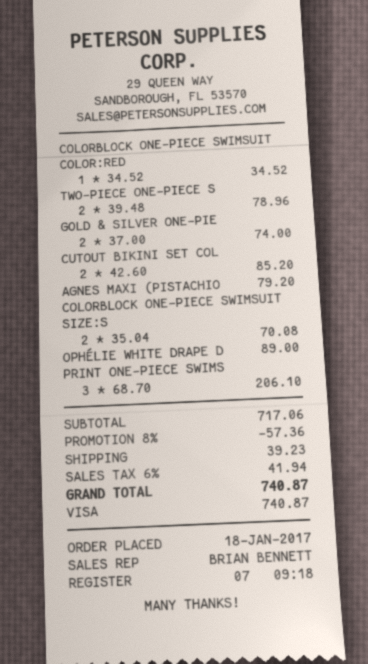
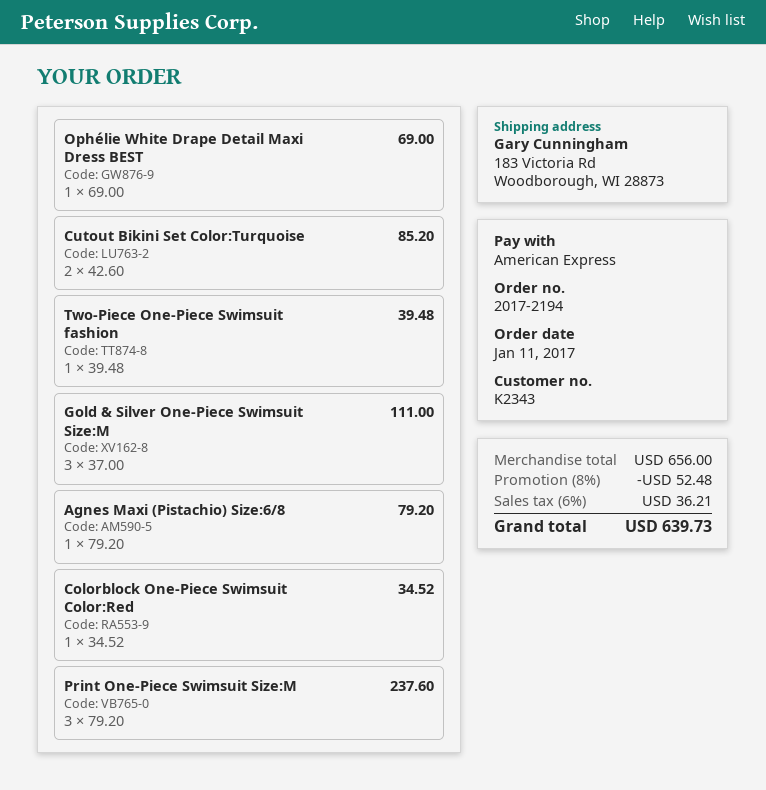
order date: 2017-01-18 -> 2017-01-11
payment method: Visa -> American Express
TWO-PIECE ONE-PIECE S: 2 x 39.48 = 78.96 -> 1 x 39.48 = 39.48
GOLD & SILVER ONE-PIE: 2 x 37.00 = 74.00 -> 3 x 37.00 = 111.00
COLORBLOCK ONE-PIECE SWIMSUIT SIZE:S: 2 x 35.04 = 70.08 -> none
OPHÉLIE WHITE DRAPE D: 1 x 89.00 = 89.00 -> 1 x 69.00 = 69.00
PRINT ONE-PIECE SWIMS: 3 x 68.70 = 206.10 -> 3 x 79.20 = 237.60
subtotal: 717.06 -> 656.00
discount: 8% = 57.36 -> 8% = 52.48
shipping: 39.23 -> none
tax: 6% = 41.94 -> 6% = 36.21
total: 740.87 -> 639.73

